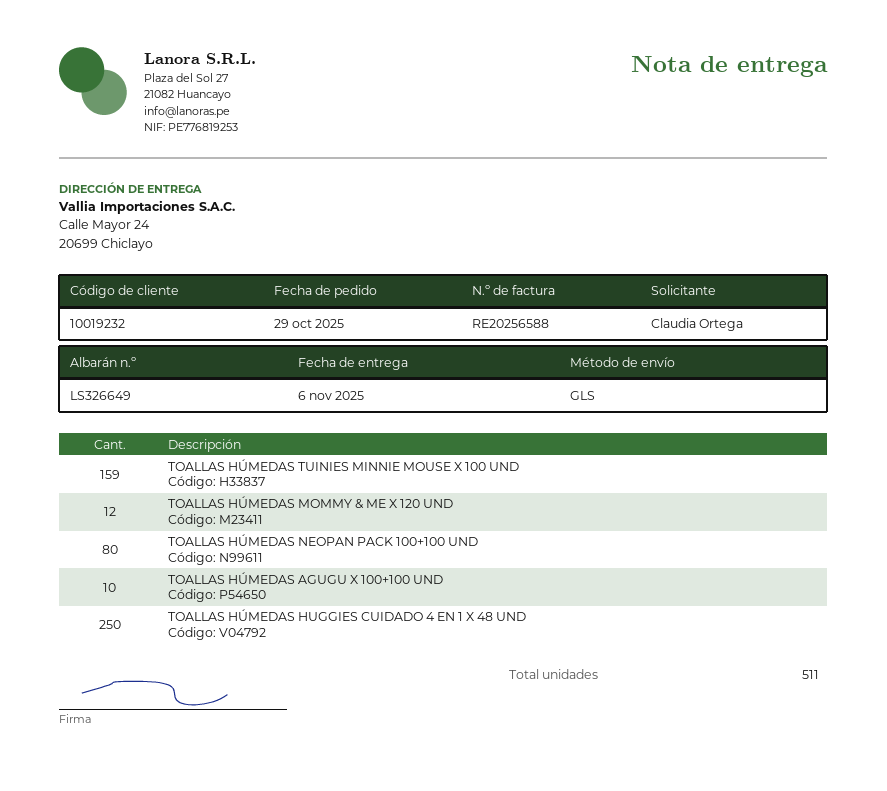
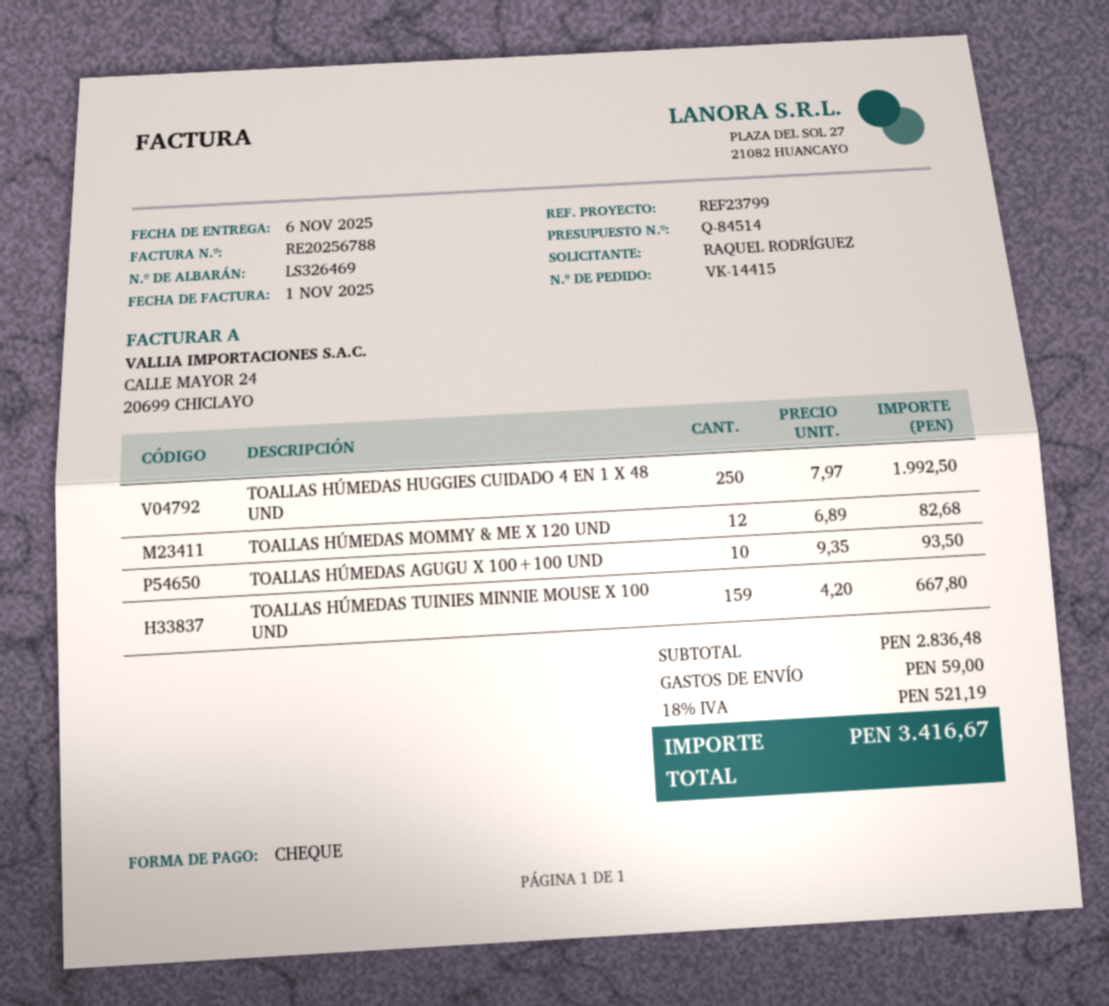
delivery note number: LS326649 -> LS326469
invoice number: RE20256588 -> RE20256788
ordered by: Claudia Ortega -> RAQUEL RODRÍGUEZ
TOALLAS HÚMEDAS NEOPAN PACK 100+100 UND: 80 -> none

